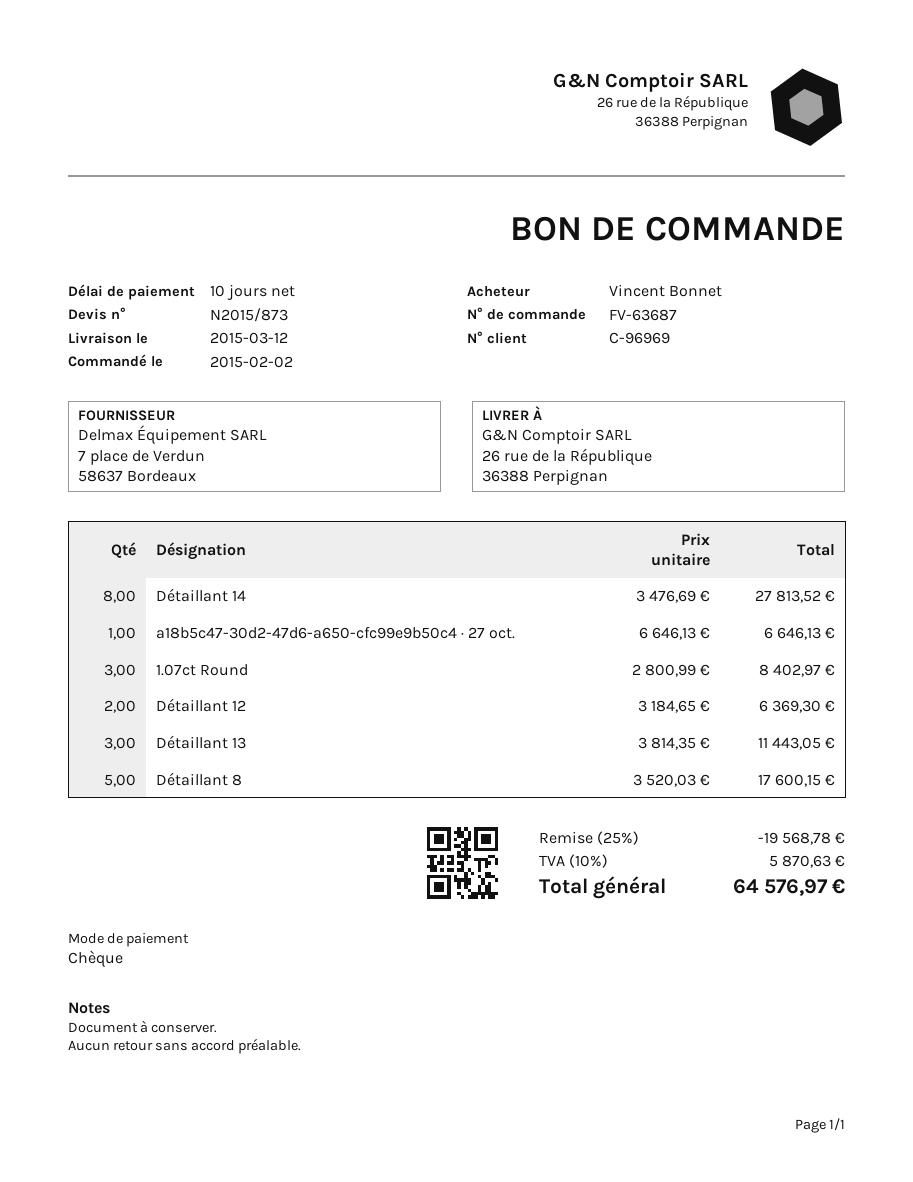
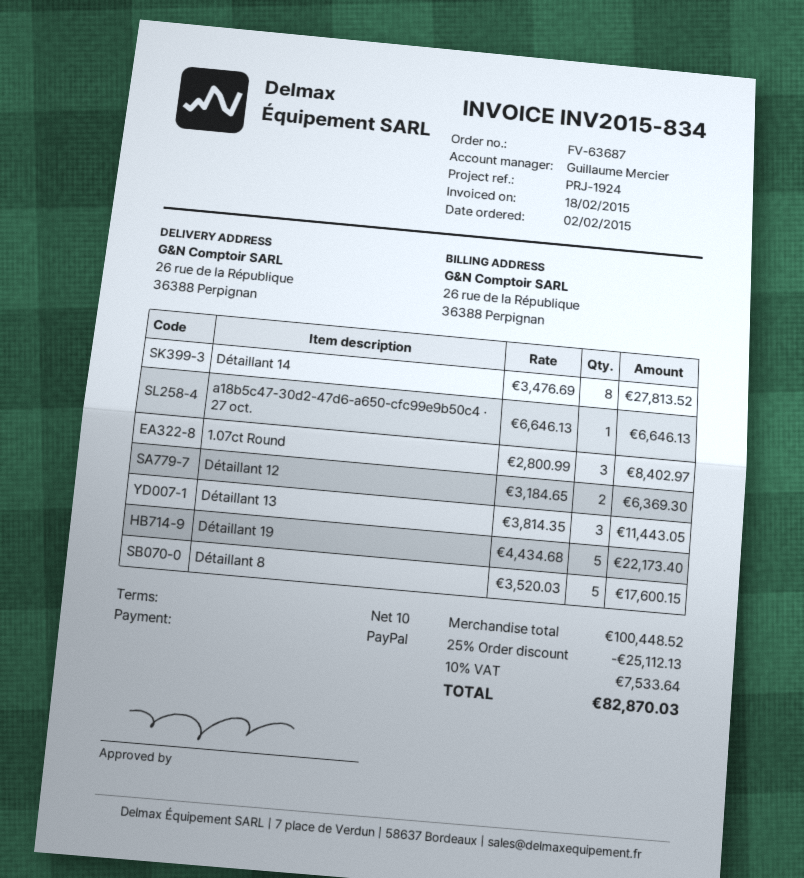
payment method: cheque -> PayPal
Détaillant 19: none -> 5 x 4434.68 = 22173.40
discount: 25% = 19568.78 -> 25% = 25112.13
tax: 10% = 5870.63 -> 10% = 7533.64
total: 64576.97 -> 82870.03

